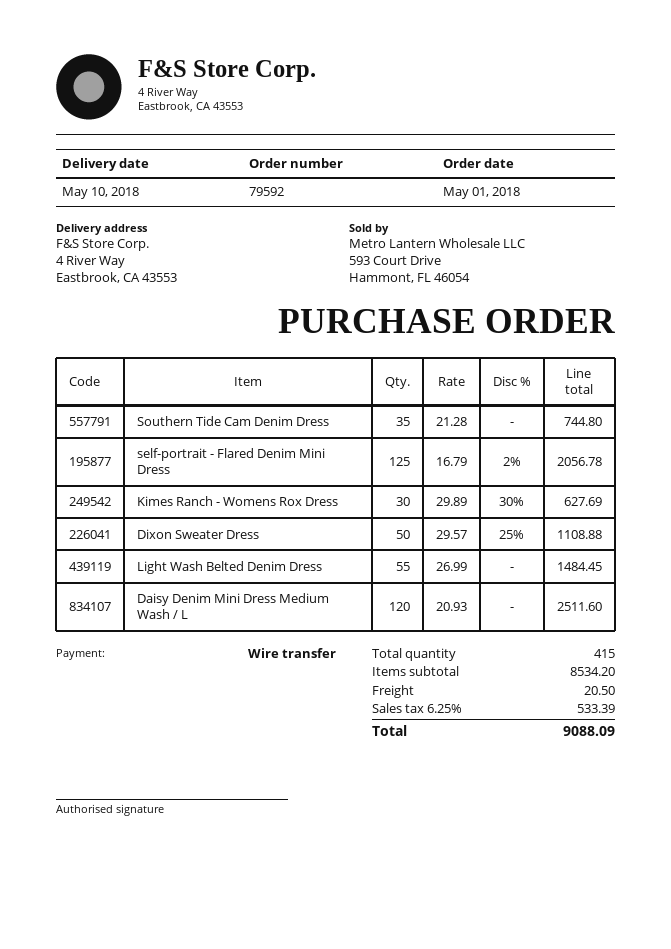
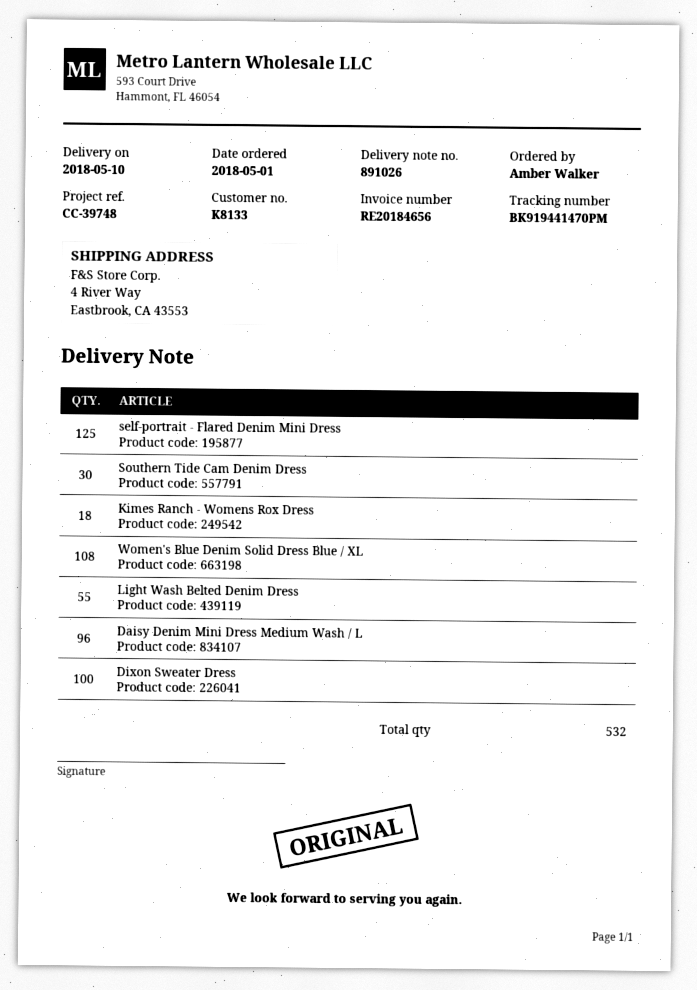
Southern Tide Cam Denim Dress: 35 -> 30
Kimes Ranch - Womens Rox Dress: 30 -> 18
Dixon Sweater Dress: 50 -> 100
Daisy Denim Mini Dress Medium Wash / L: 120 -> 96
Women's Blue Denim Solid Dress Blue / XL: none -> 108
total quantity: 415 -> 532

